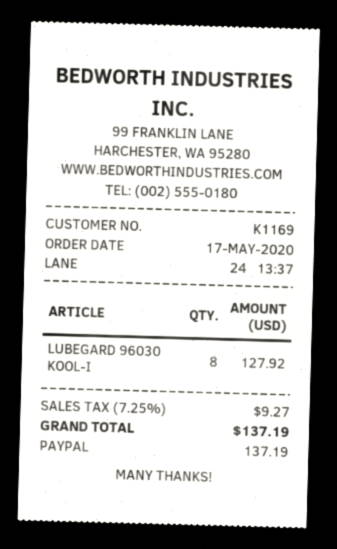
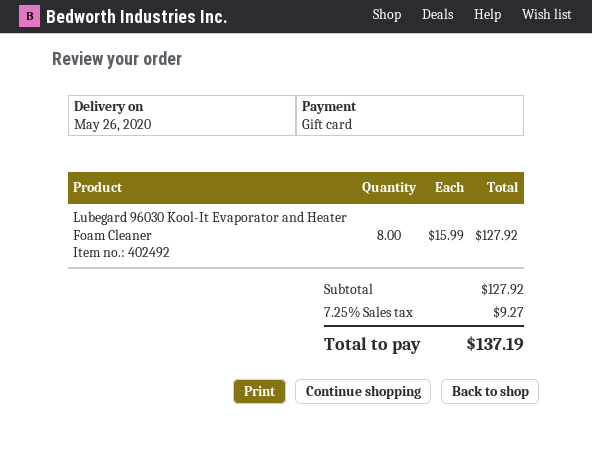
payment method: PayPal -> gift card

